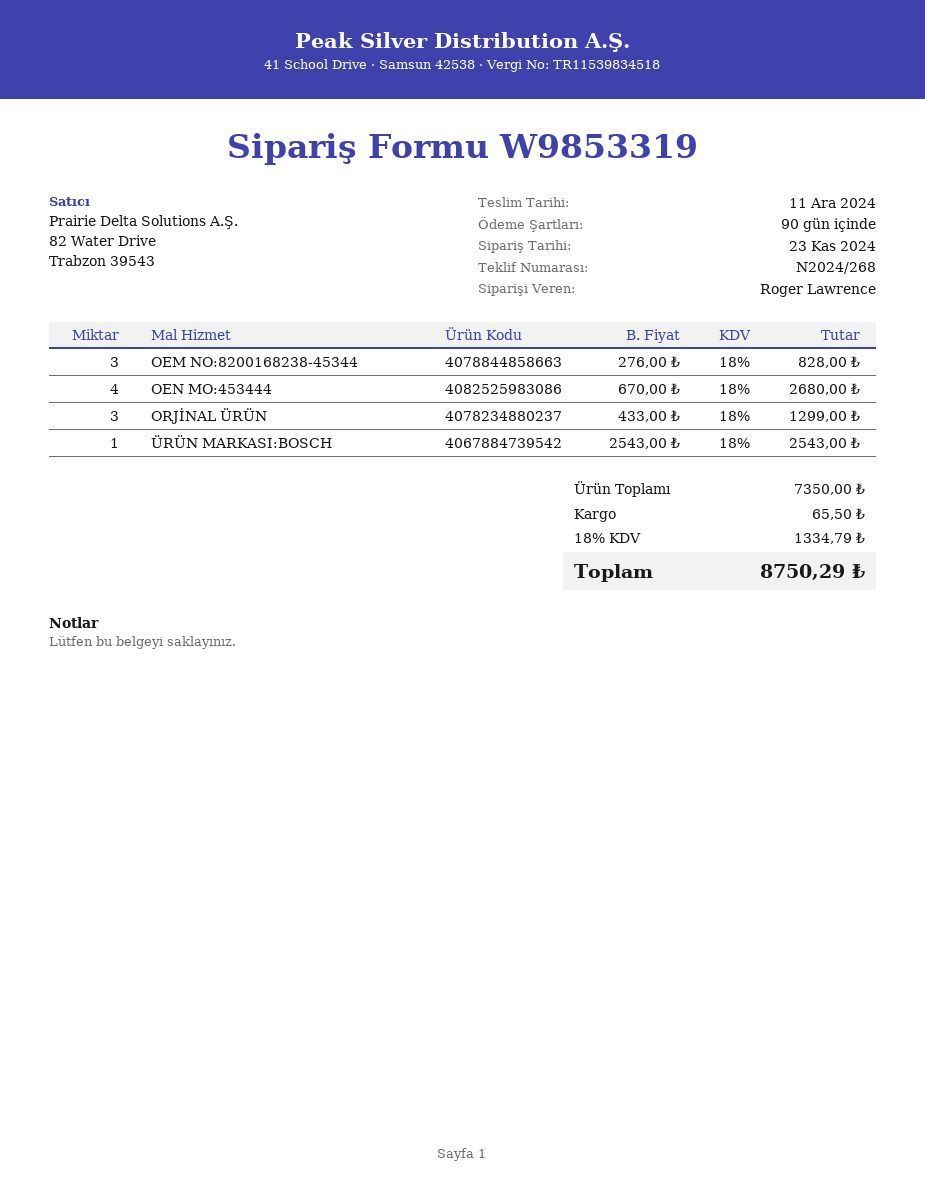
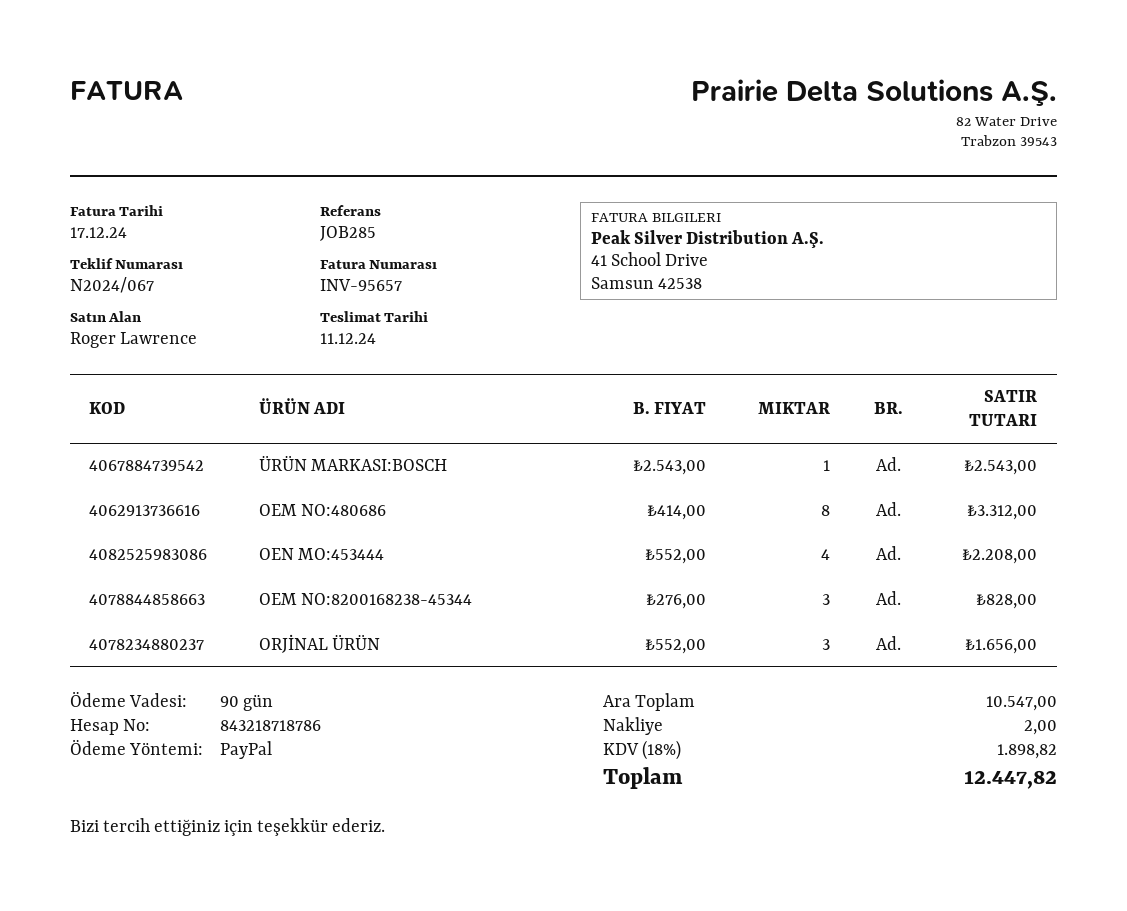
quote number: N2024/268 -> N2024/067
OEN MO:453444: 4 x 670.00 = 2680.00 -> 4 x 552.00 = 2208.00
ORJİNAL ÜRÜN: 3 x 433.00 = 1299.00 -> 3 x 552.00 = 1656.00
OEM NO:480686: none -> 8 x 414.00 = 3312.00
subtotal: 7350.00 -> 10547.00
shipping: 65.50 -> 2.00
tax: 18% = 1334.79 -> 18% = 1898.82
total: 8750.29 -> 12447.82

